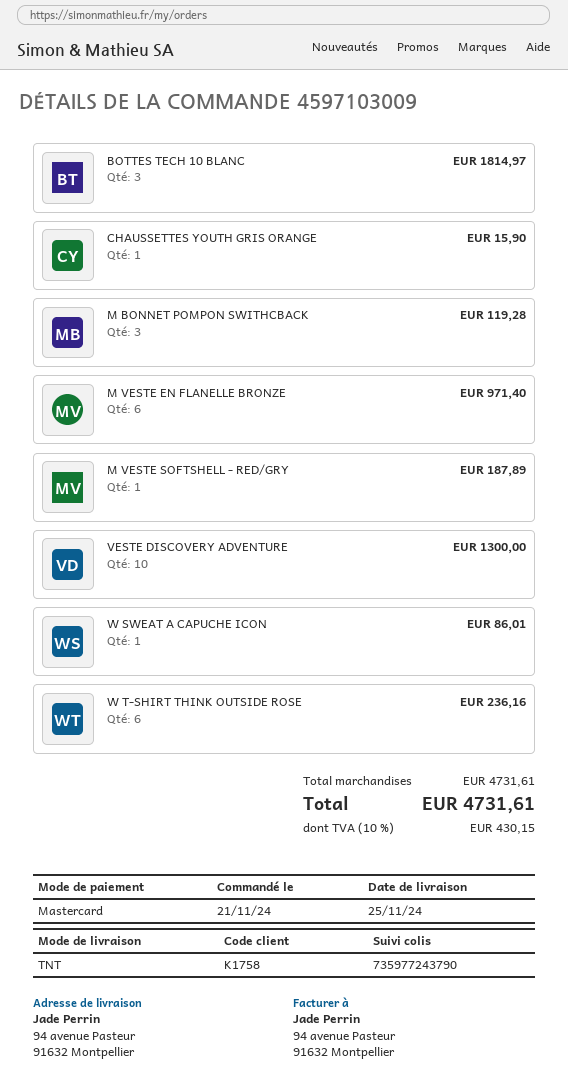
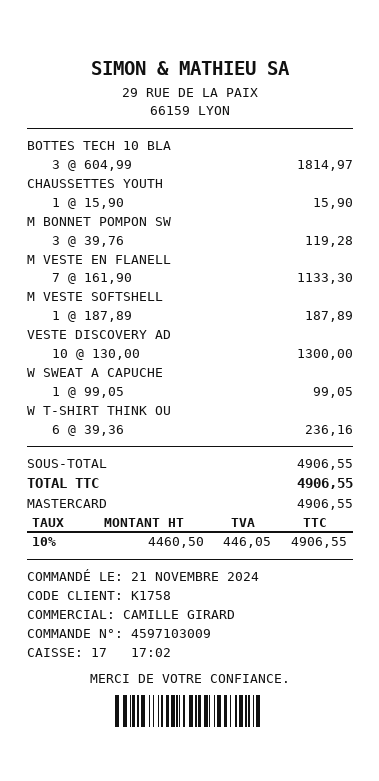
M VESTE EN FLANELLE BRONZE: 6 for 971.40 -> 7 for 1133.30
W SWEAT A CAPUCHE ICON: 1 for 86.01 -> 1 for 99.05
subtotal: 4731.61 -> 4906.55
tax: 10% = 430.15 -> 10% = 446.05
total: 4731.61 -> 4906.55

